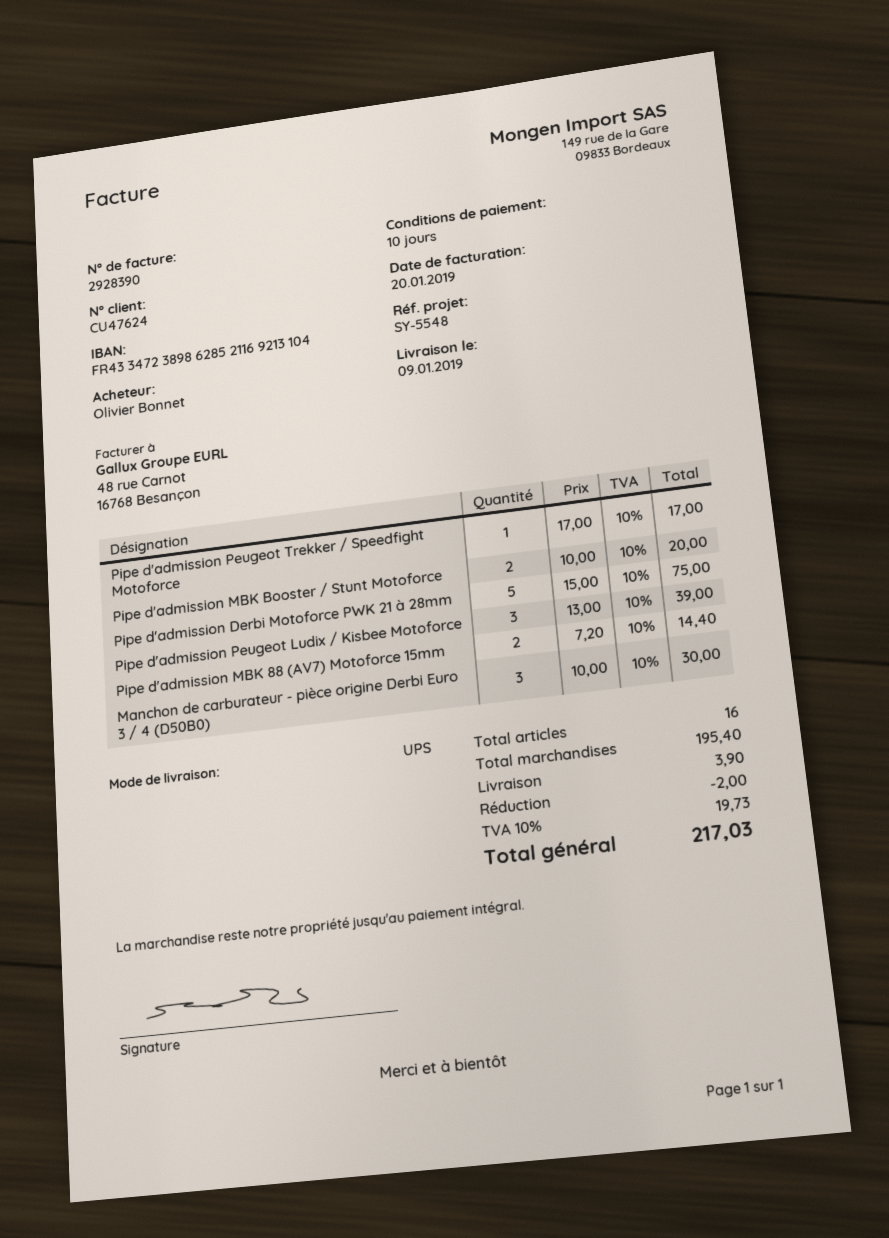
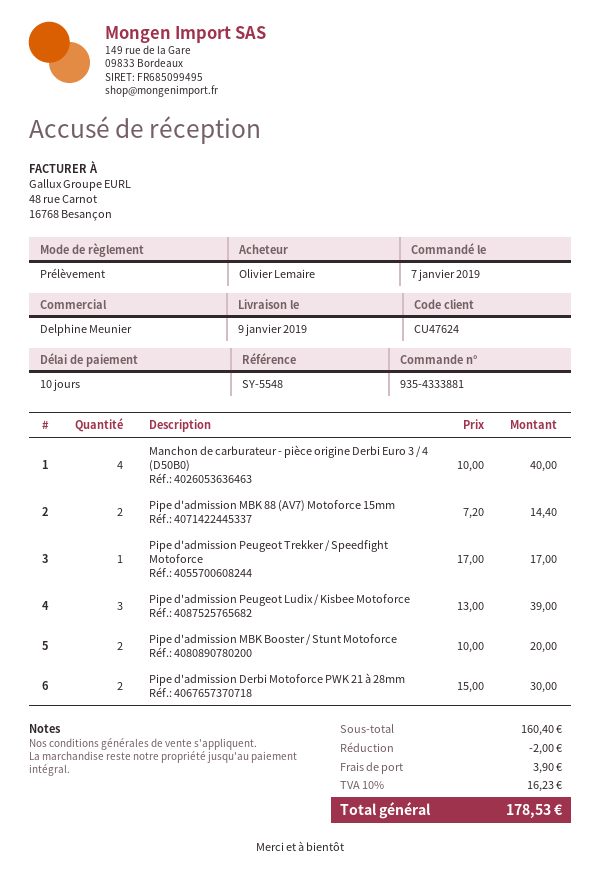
ordered by: Olivier Bonnet -> Olivier Lemaire
Pipe d'admission Derbi Motoforce PWK 21 à 28mm: 5 x 15.00 = 75.00 -> 2 x 15.00 = 30.00
Manchon de carburateur - pièce origine Derbi Euro 3 / 4 (D50B0): 3 x 10.00 = 30.00 -> 4 x 10.00 = 40.00
subtotal: 195.40 -> 160.40
tax: 10% = 19.73 -> 10% = 16.23
total: 217.03 -> 178.53

